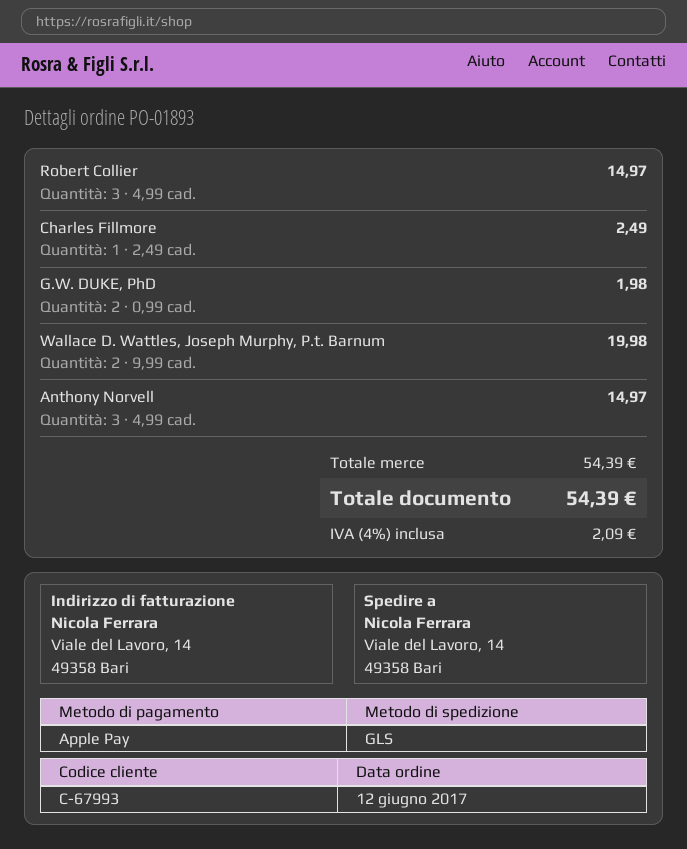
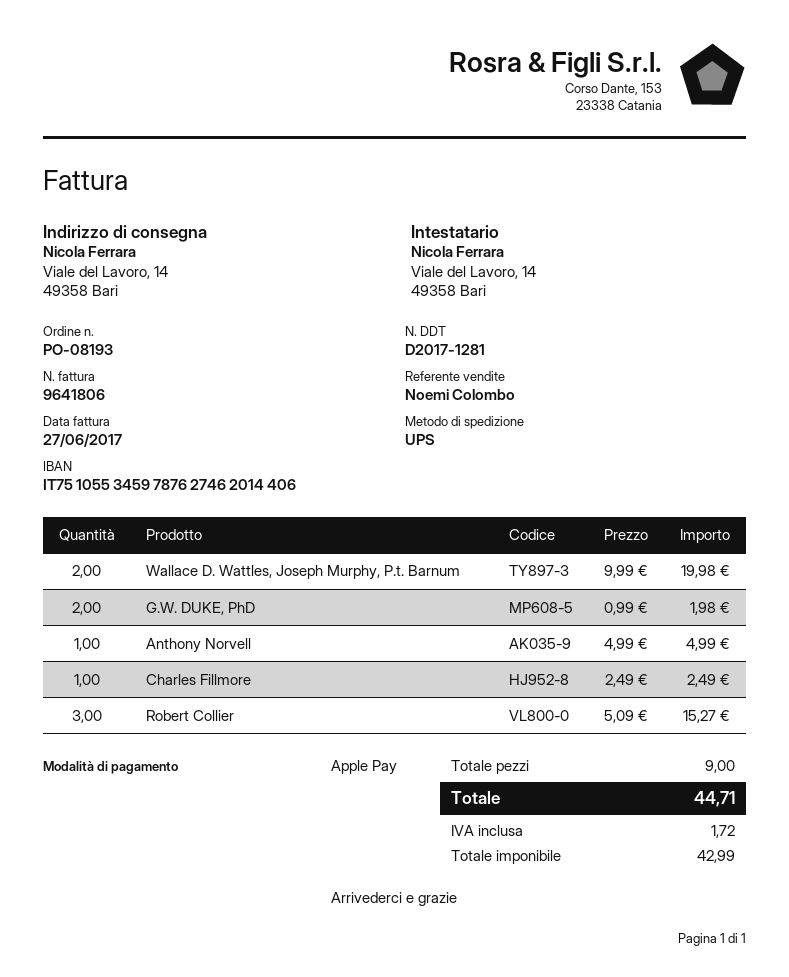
order number: PO-01893 -> PO-08193
shipping method: GLS -> UPS
Robert Collier: 3 x 4.99 = 14.97 -> 3 x 5.09 = 15.27
Anthony Norvell: 3 x 4.99 = 14.97 -> 1 x 4.99 = 4.99
tax: 2.09 -> 1.72
total: 54.39 -> 44.71

